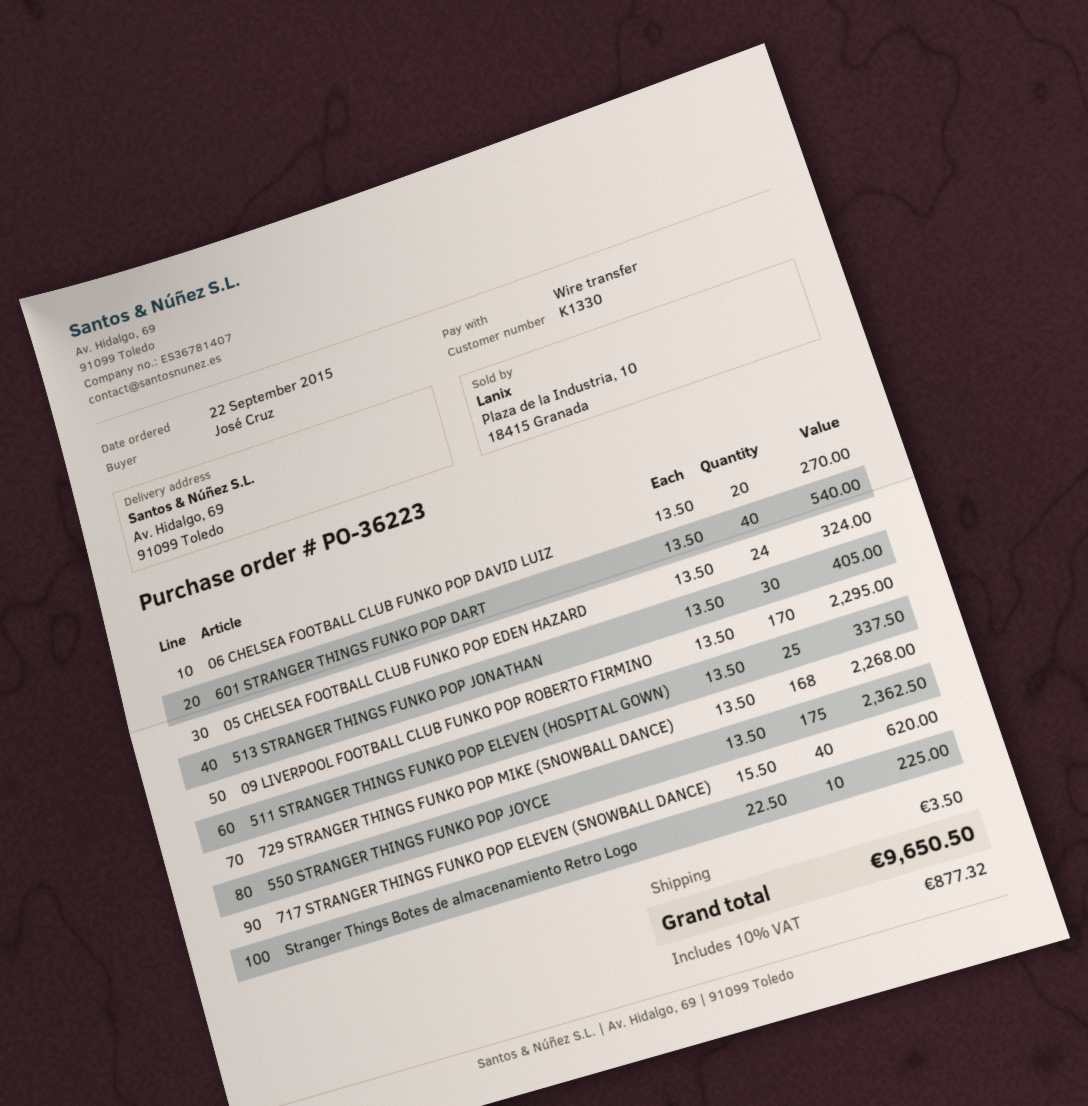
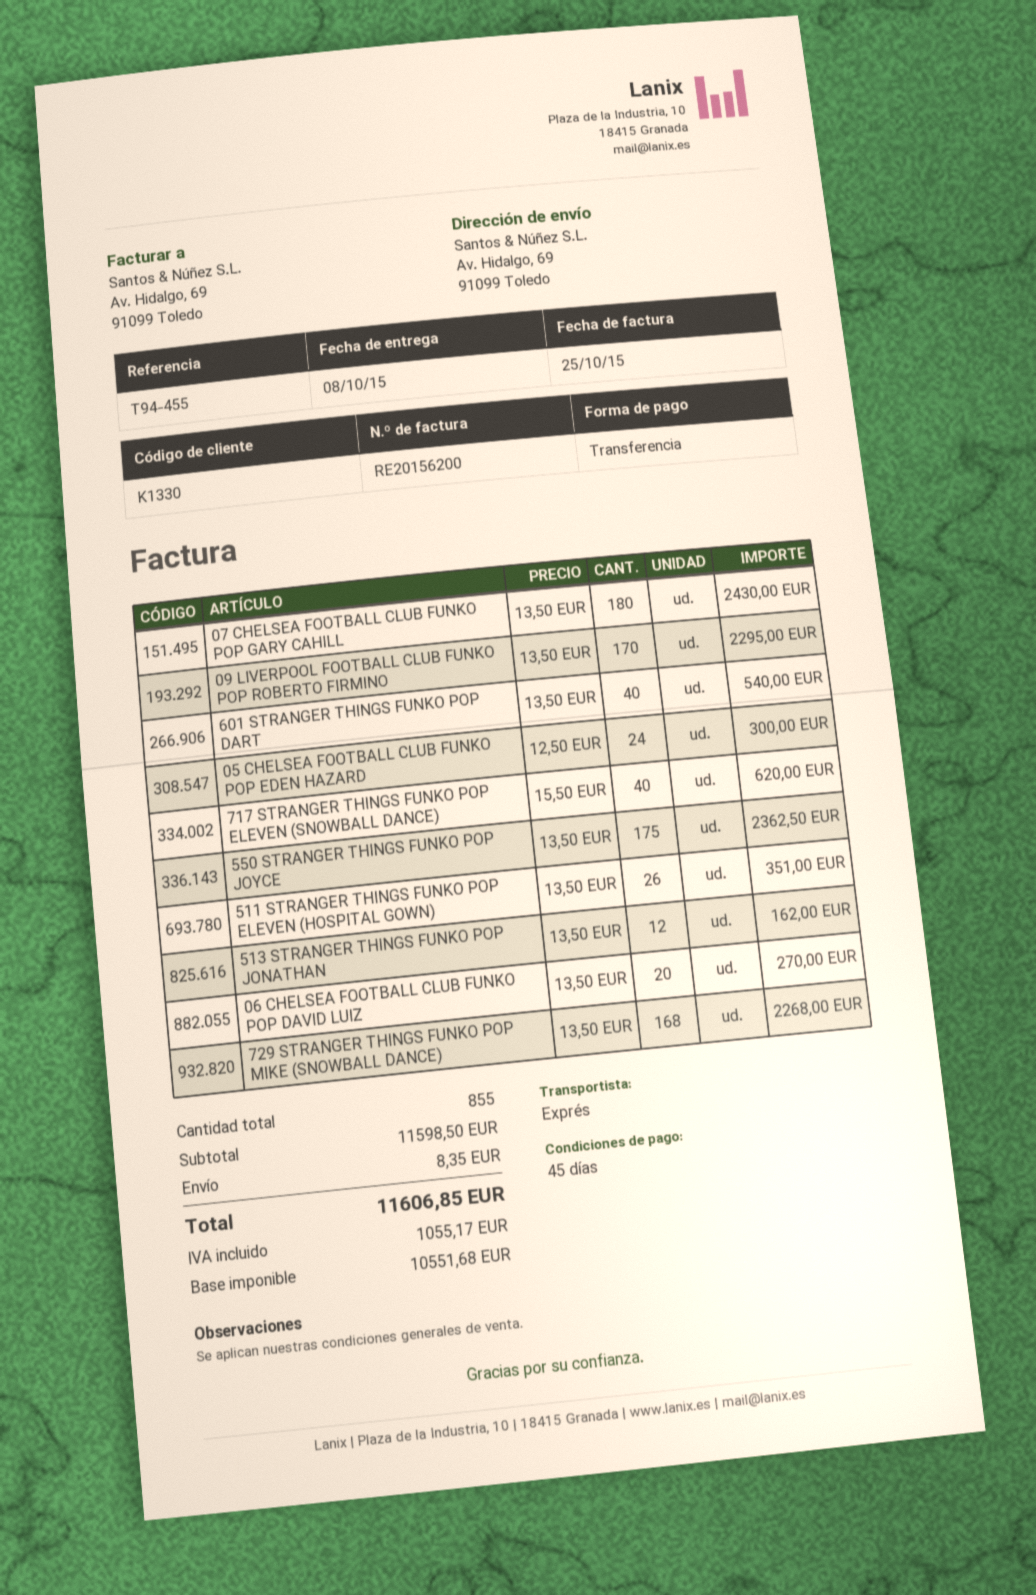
05 CHELSEA FOOTBALL CLUB FUNKO POP EDEN HAZARD: 24 x 13.50 = 324.00 -> 24 x 12.50 = 300.00
513 STRANGER THINGS FUNKO POP JONATHAN: 30 x 13.50 = 405.00 -> 12 x 13.50 = 162.00
511 STRANGER THINGS FUNKO POP ELEVEN (HOSPITAL GOWN): 25 x 13.50 = 337.50 -> 26 x 13.50 = 351.00
Stranger Things Botes de almacenamiento Retro Logo: 10 x 22.50 = 225.00 -> none
07 CHELSEA FOOTBALL CLUB FUNKO POP GARY CAHILL: none -> 180 x 13.50 = 2430.00
shipping: 3.50 -> 8.35
tax: 877.32 -> 1055.17
total: 9650.50 -> 11606.85

